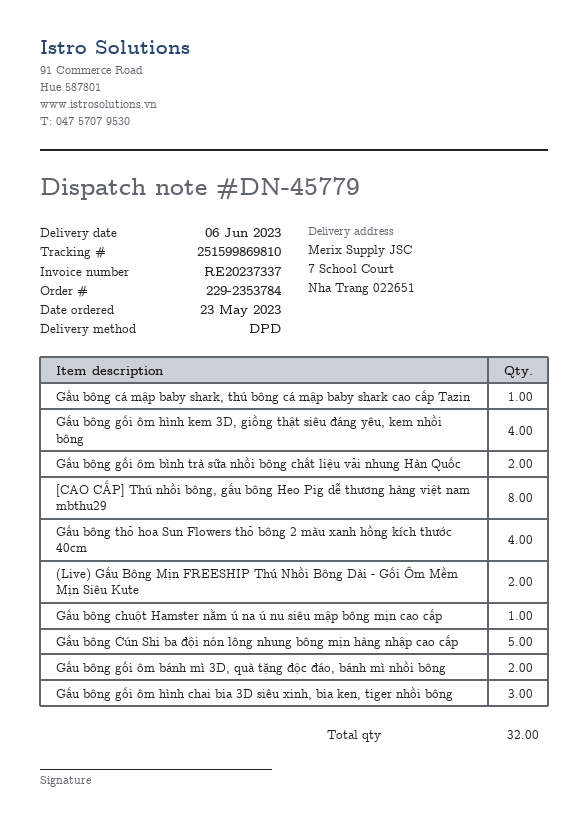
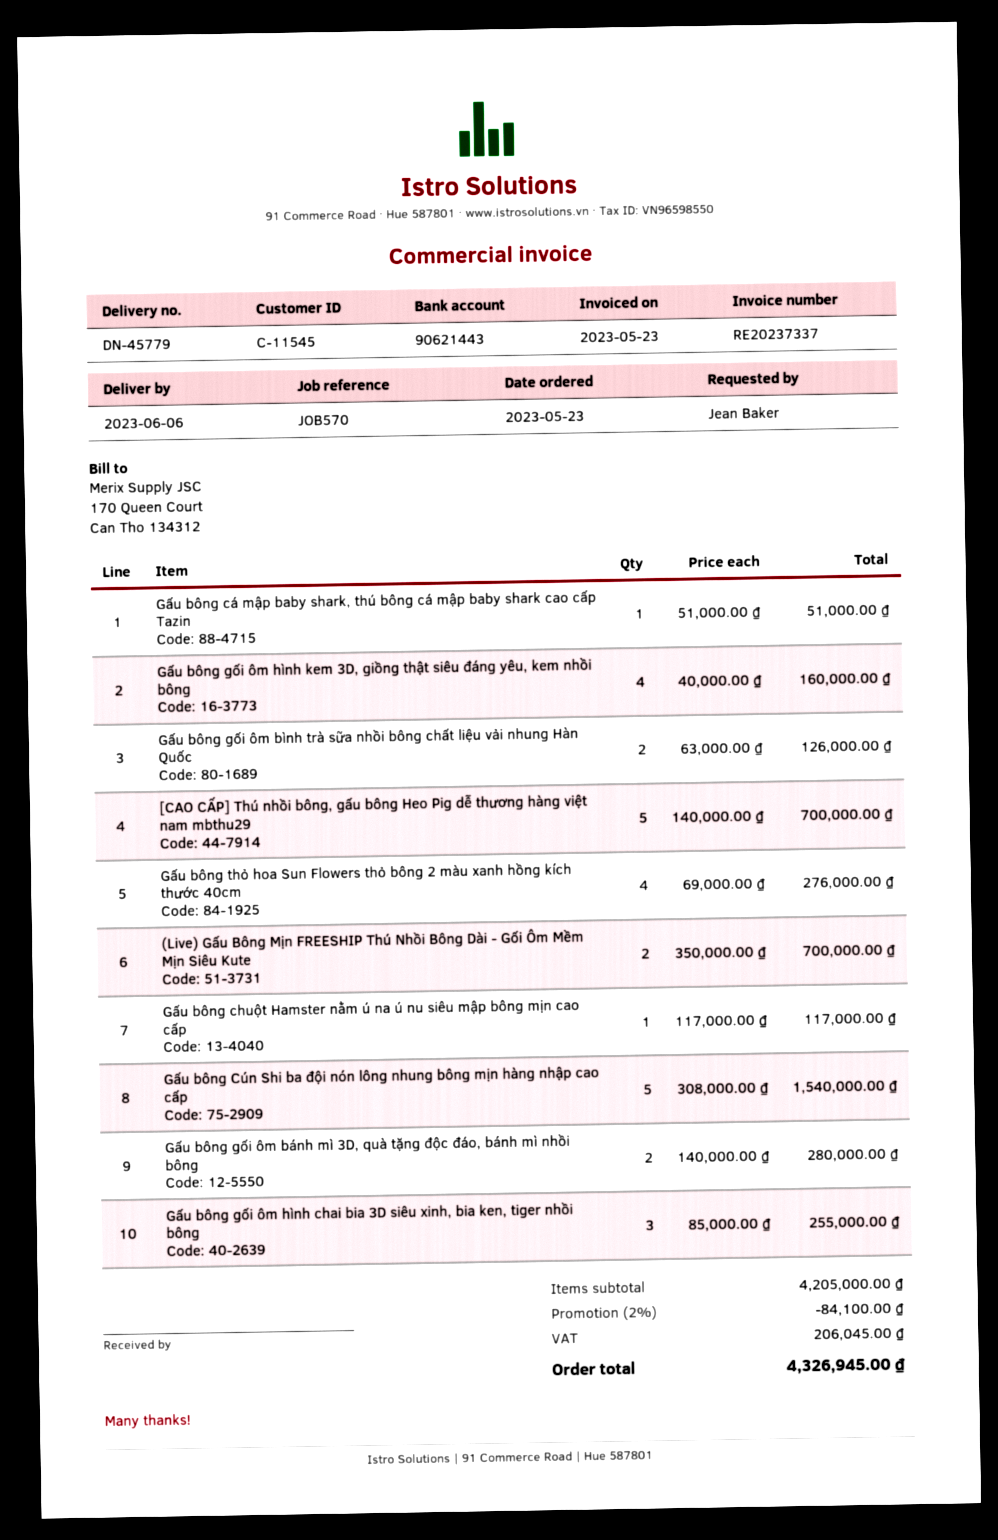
[CAO CẤP] Thú nhồi bông, gấu bông Heo Pig dễ thương hàng việt nam mbthu29: 8 -> 5

